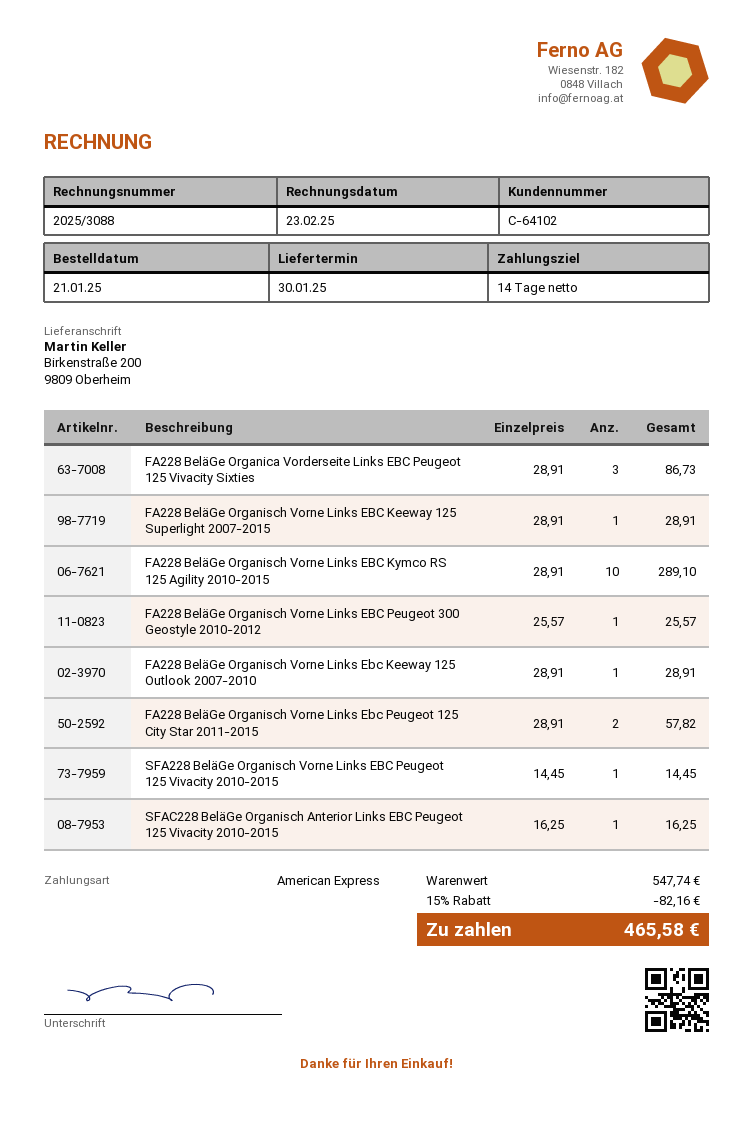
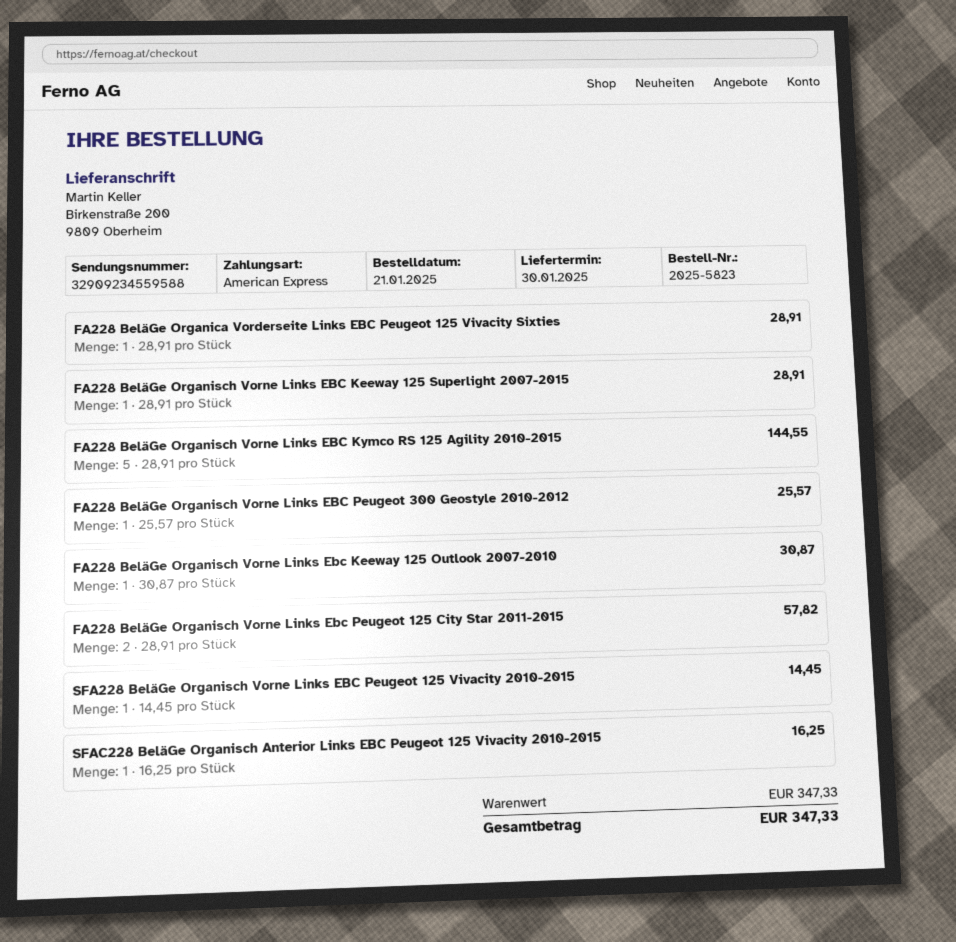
FA228 BeläGe Organica Vorderseite Links EBC Peugeot 125 Vivacity Sixties: 3 x 28.91 = 86.73 -> 1 x 28.91 = 28.91
FA228 BeläGe Organisch Vorne Links EBC Kymco RS 125 Agility 2010-2015: 10 x 28.91 = 289.10 -> 5 x 28.91 = 144.55
FA228 BeläGe Organisch Vorne Links Ebc Keeway 125 Outlook 2007-2010: 1 x 28.91 = 28.91 -> 1 x 30.87 = 30.87
subtotal: 547.74 -> 347.33
discount: 15% = 82.16 -> none
total: 465.58 -> 347.33

